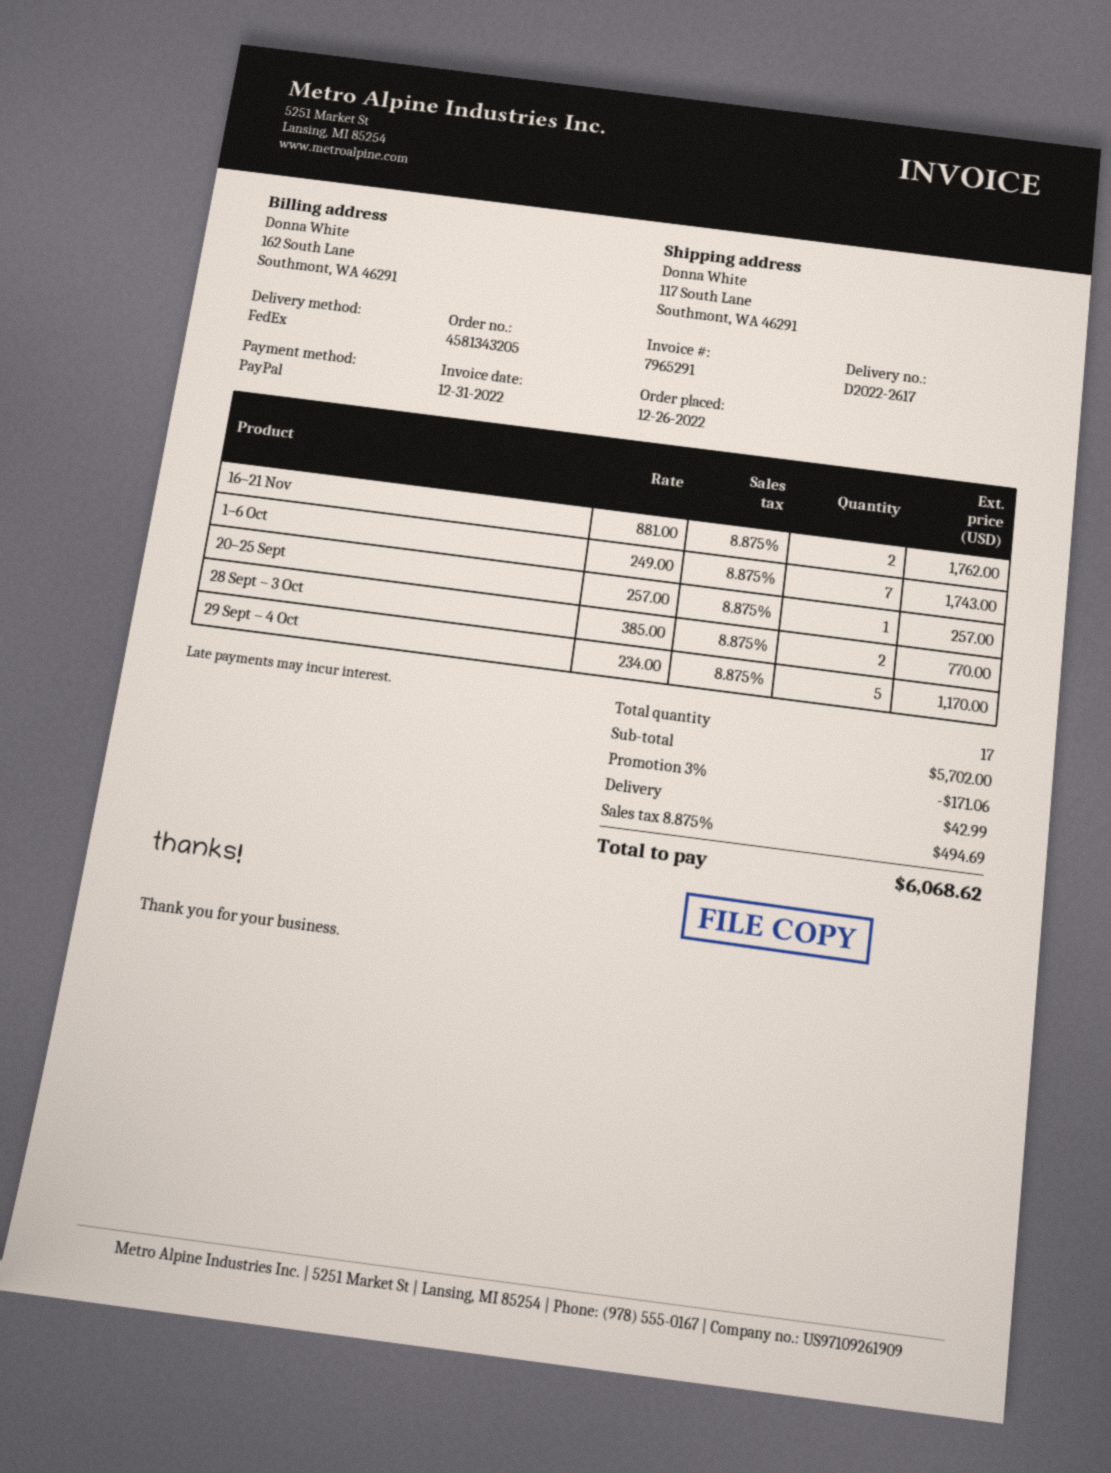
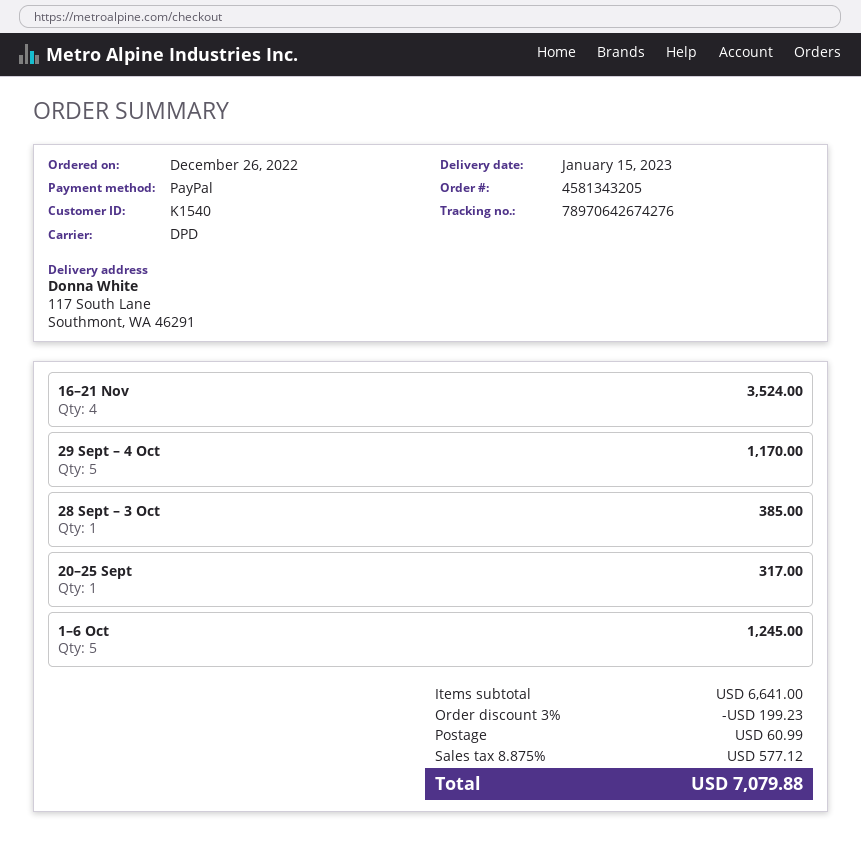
shipping method: FedEx -> DPD
16–21 Nov: 2 for 1762.00 -> 4 for 3524.00
1–6 Oct: 7 for 1743.00 -> 5 for 1245.00
20–25 Sept: 1 for 257.00 -> 1 for 317.00
28 Sept – 3 Oct: 2 for 770.00 -> 1 for 385.00
subtotal: 5702.00 -> 6641.00
discount: 3% = 171.06 -> 3% = 199.23
shipping: 42.99 -> 60.99
tax: 8.875% = 494.69 -> 8.875% = 577.12
total: 6068.62 -> 7079.88

